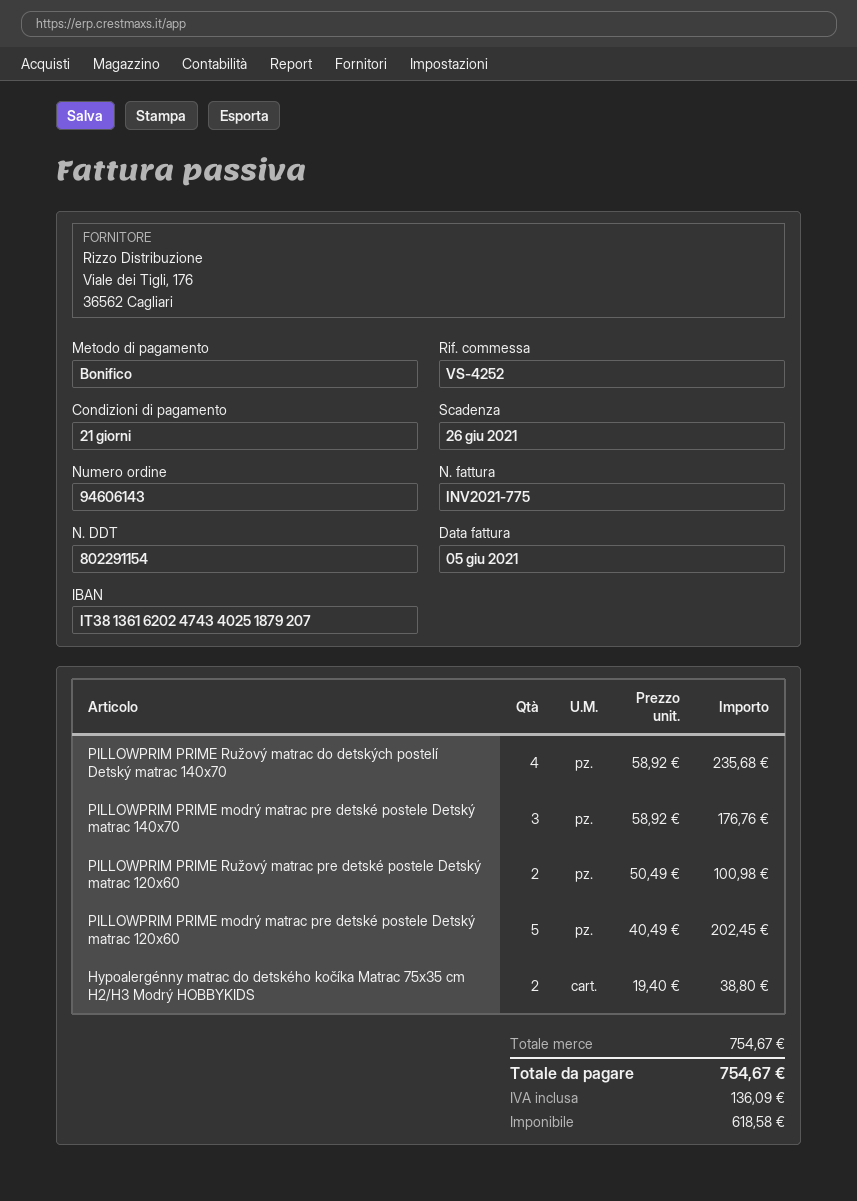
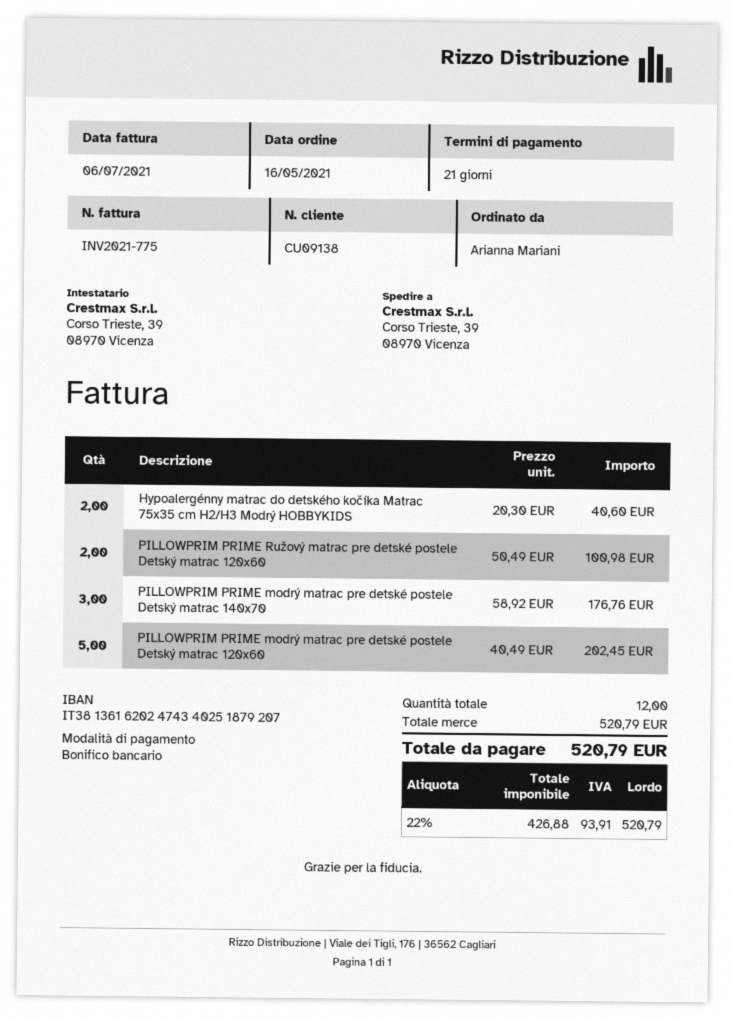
invoice date: 2021-06-05 -> 2021-07-06
PILLOWPRIM PRIME Ružový matrac do detských postelí Detský matrac 140x70: 4 x 58.92 = 235.68 -> none
Hypoalergénny matrac do detského kočíka Matrac 75x35 cm H2/H3 Modrý HOBBYKIDS: 2 x 19.40 = 38.80 -> 2 x 20.30 = 40.60
subtotal: 754.67 -> 520.79
net: 618.58 -> 426.88
tax: 136.09 -> 93.91
total: 754.67 -> 520.79

